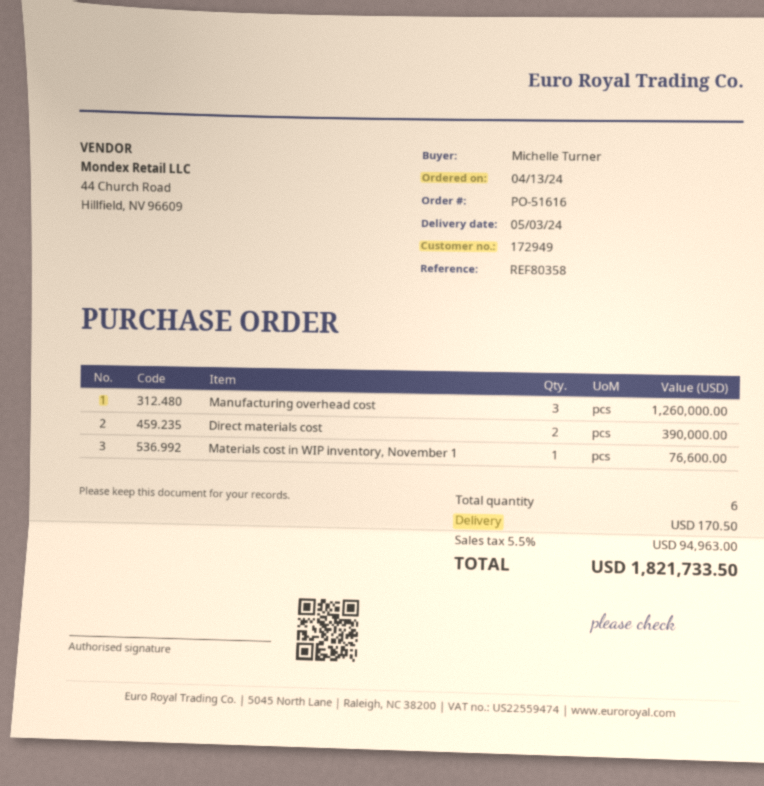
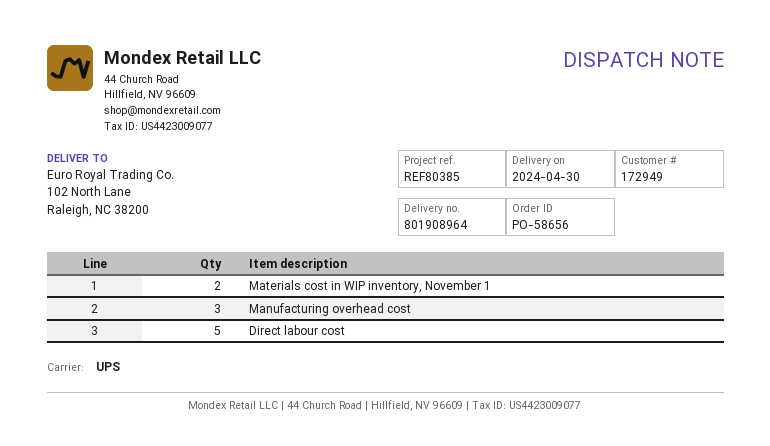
order number: PO-51616 -> PO-58656
delivery date: 2024-05-03 -> 2024-04-30
reference: REF80358 -> REF80385
Direct materials cost: 2 -> none
Materials cost in WIP inventory, November 1: 1 -> 2
Direct labour cost: none -> 5

